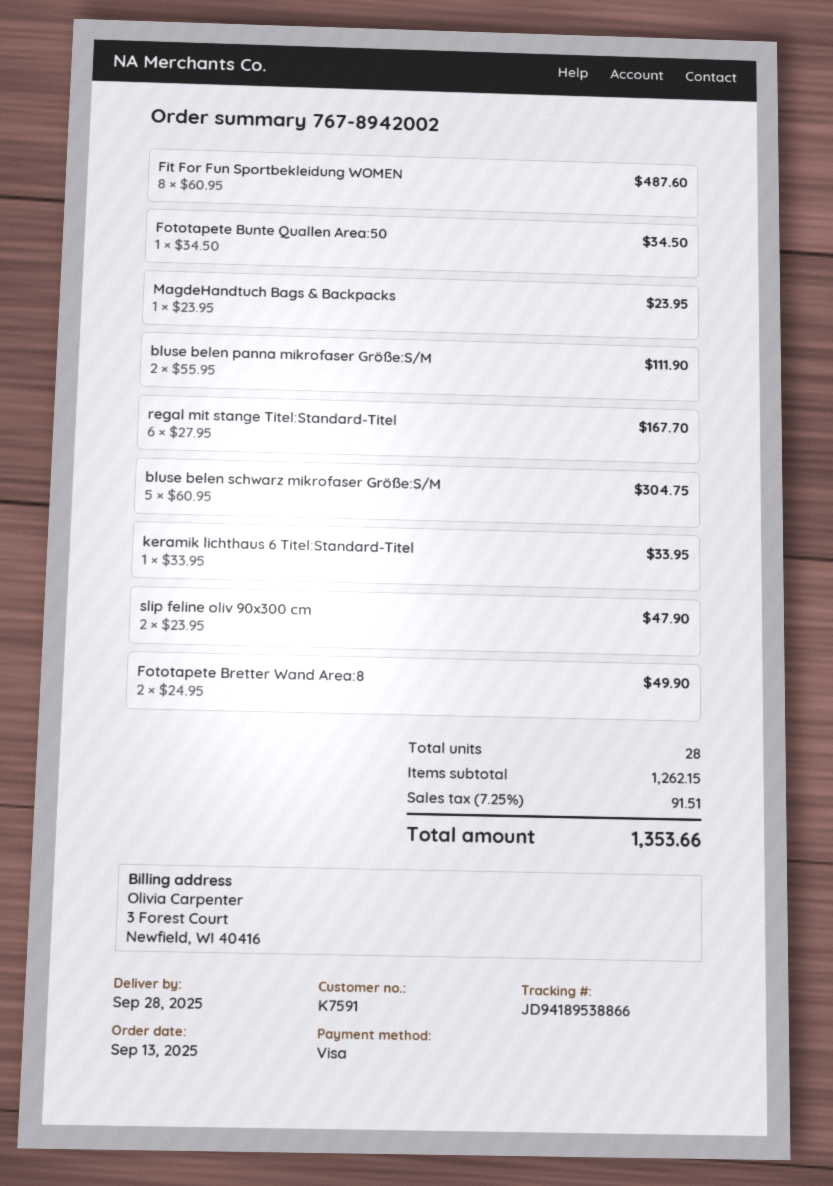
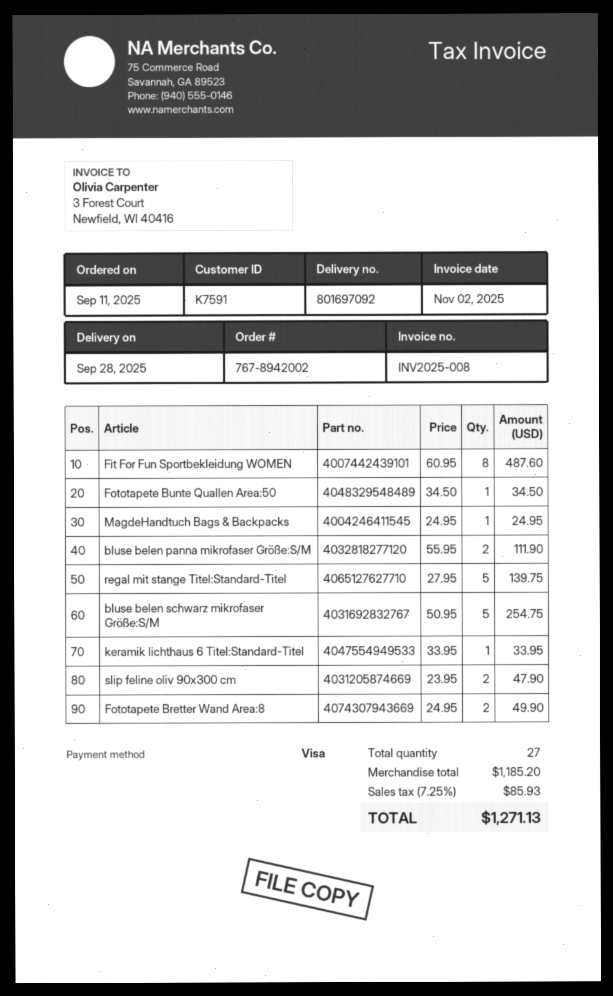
order date: 2025-09-13 -> 2025-09-11
MagdeHandtuch Bags & Backpacks: 1 x 23.95 = 23.95 -> 1 x 24.95 = 24.95
regal mit stange Titel:Standard-Titel: 6 x 27.95 = 167.70 -> 5 x 27.95 = 139.75
bluse belen schwarz mikrofaser Größe:S/M: 5 x 60.95 = 304.75 -> 5 x 50.95 = 254.75
total quantity: 28 -> 27
subtotal: 1262.15 -> 1185.20
tax: 7.25% = 91.51 -> 7.25% = 85.93
total: 1353.66 -> 1271.13

